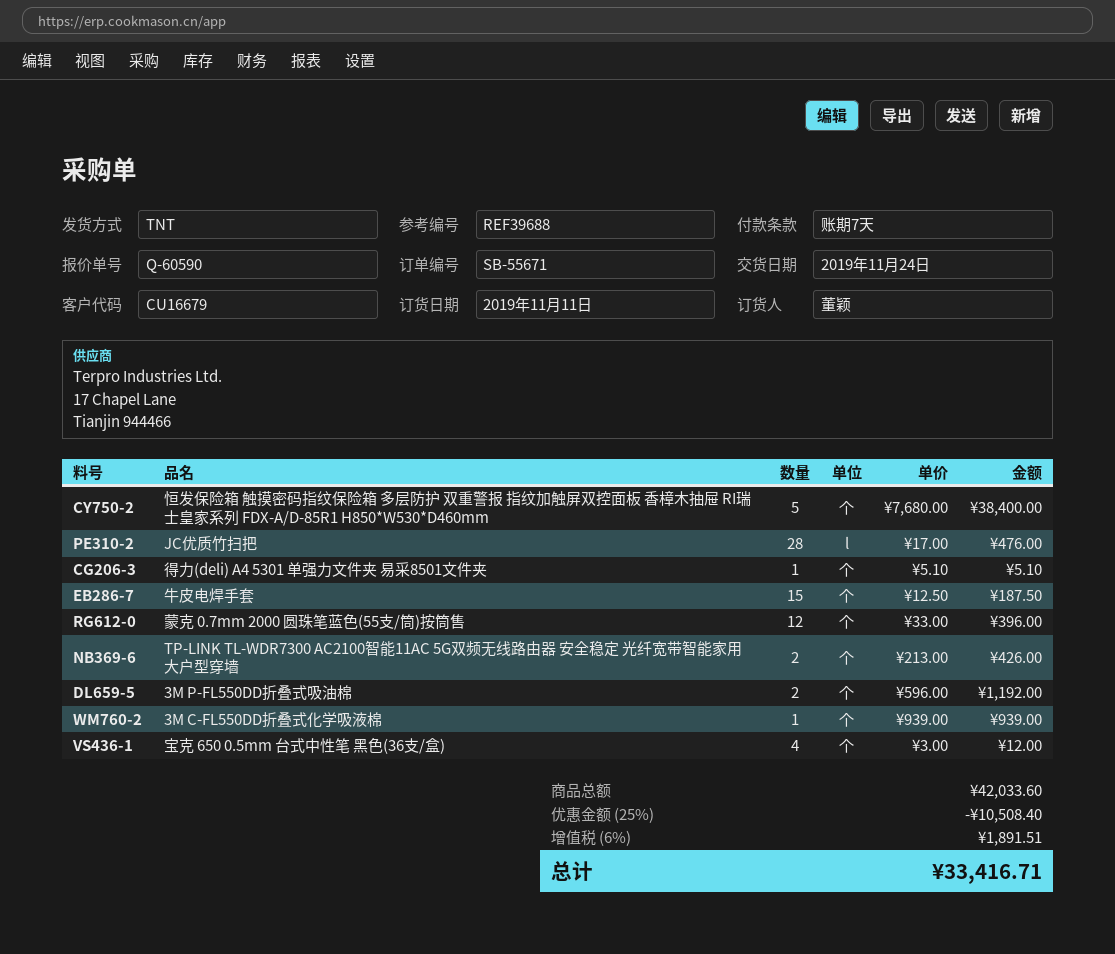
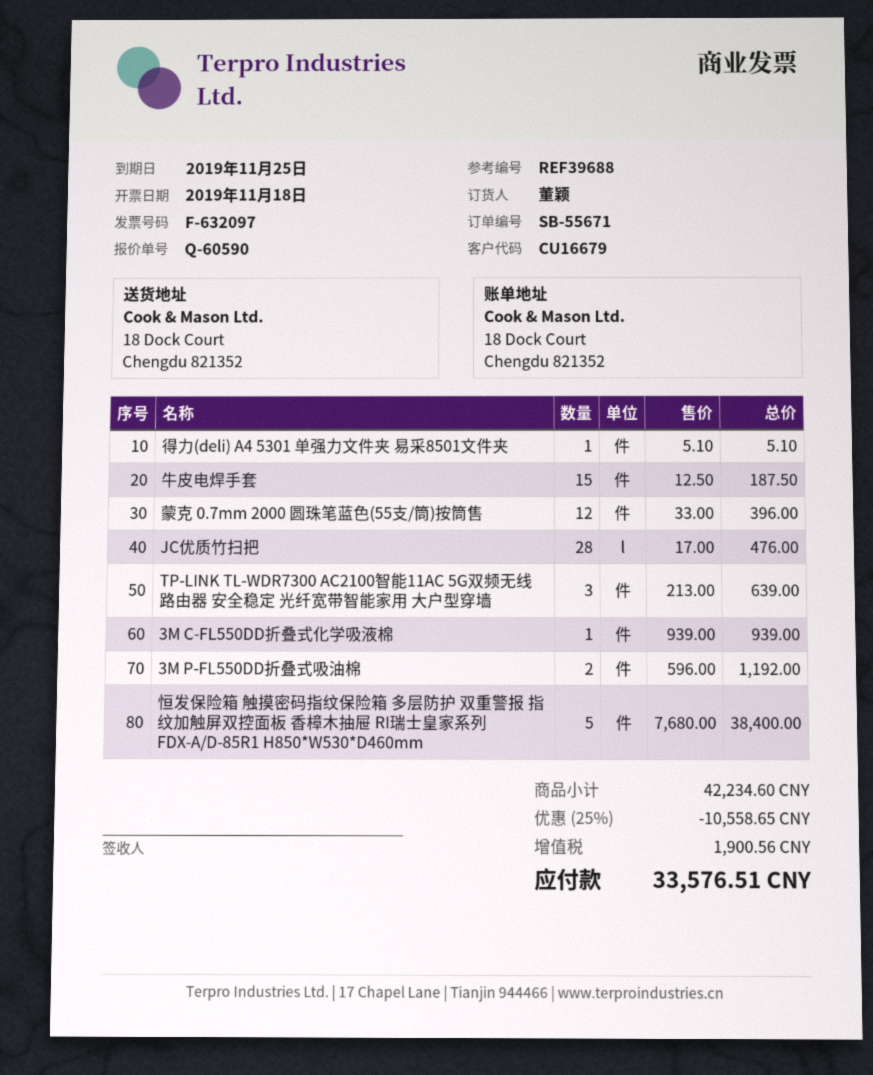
TP-LINK TL-WDR7300 AC2100智能11AC 5G双频无线路由器 安全稳定 光纤宽带智能家用 大户型穿墙: 2 x 213.00 = 426.00 -> 3 x 213.00 = 639.00
宝克 650 0.5mm 台式中性笔 黑色(36支/盒): 4 x 3.00 = 12.00 -> none
subtotal: 42033.60 -> 42234.60
discount: 25% = 10508.40 -> 25% = 10558.65
tax: 1891.51 -> 1900.56
total: 33416.71 -> 33576.51

